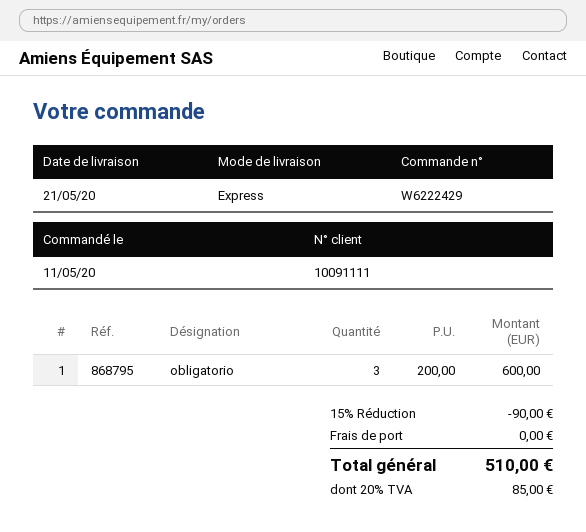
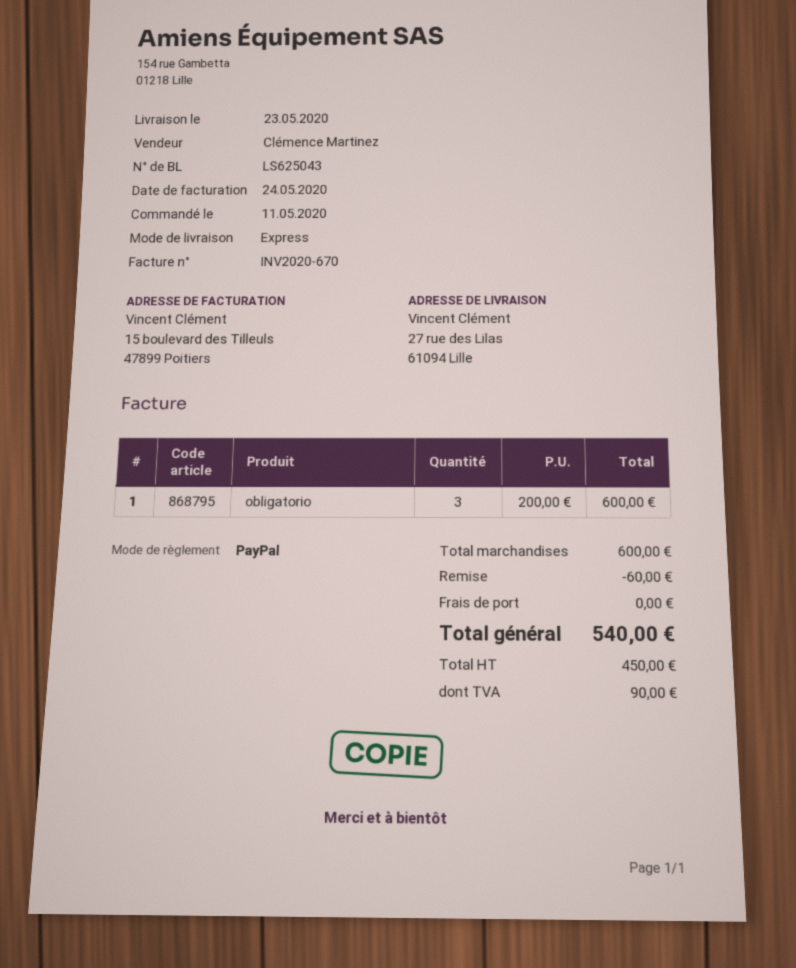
delivery date: 2020-05-21 -> 2020-05-23
discount: 90.00 -> 60.00
tax: 85.00 -> 90.00
total: 510.00 -> 540.00

